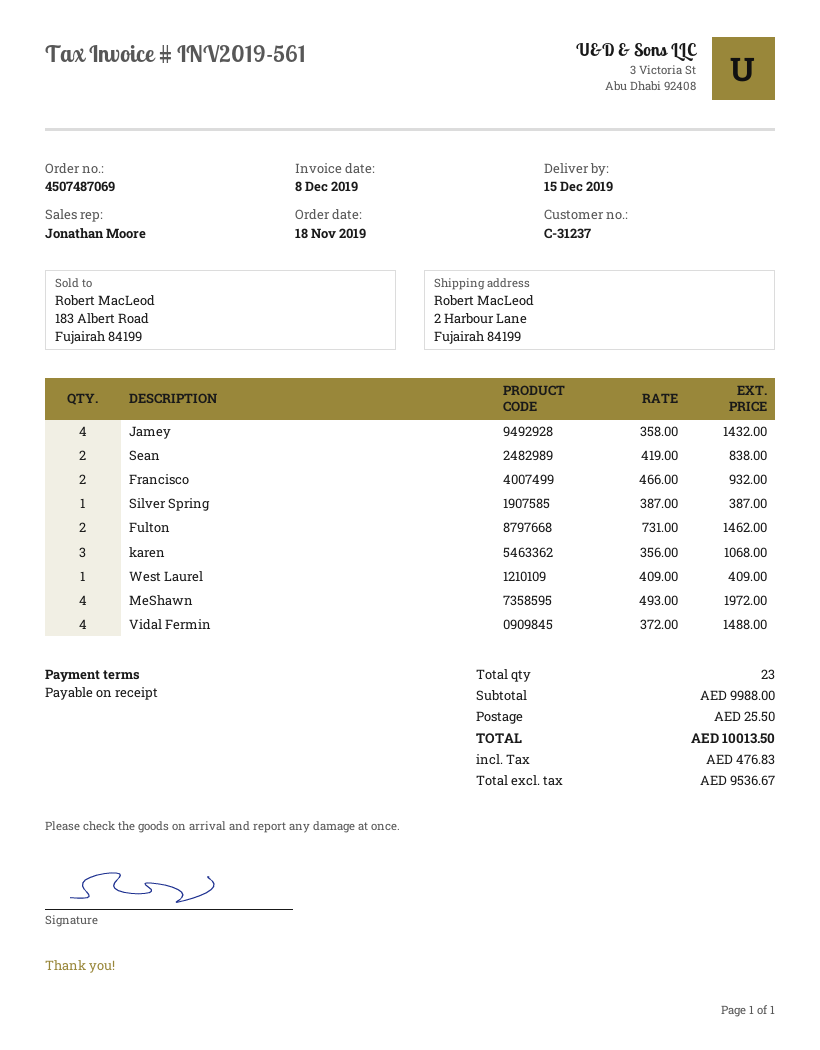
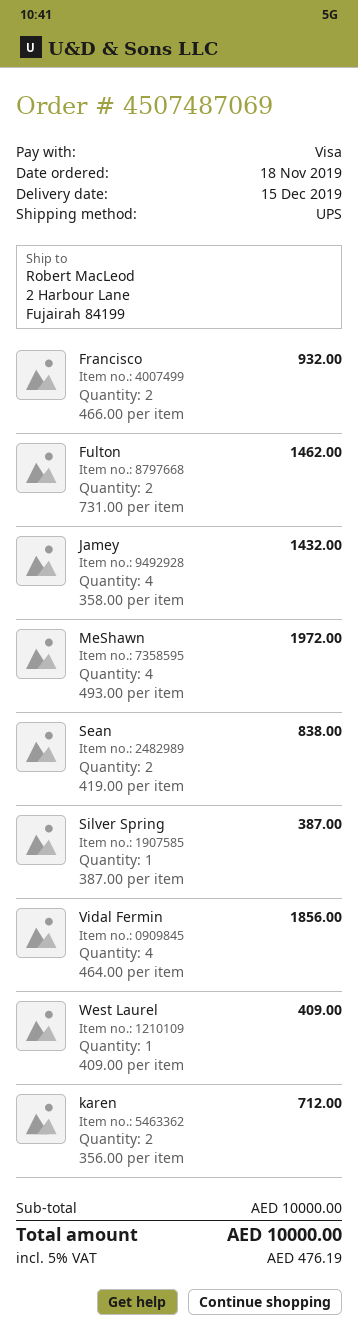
karen: 3 x 356.00 = 1068.00 -> 2 x 356.00 = 712.00
Vidal Fermin: 4 x 372.00 = 1488.00 -> 4 x 464.00 = 1856.00
subtotal: 9988.00 -> 10000.00
shipping: 25.50 -> none
tax: 476.83 -> 476.19
total: 10013.50 -> 10000.00

